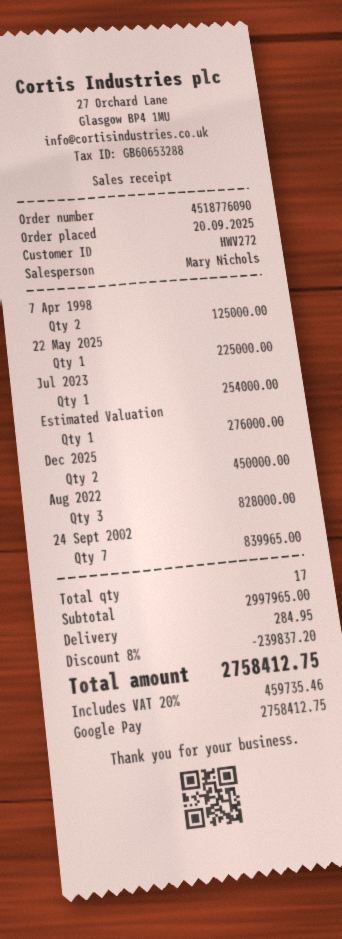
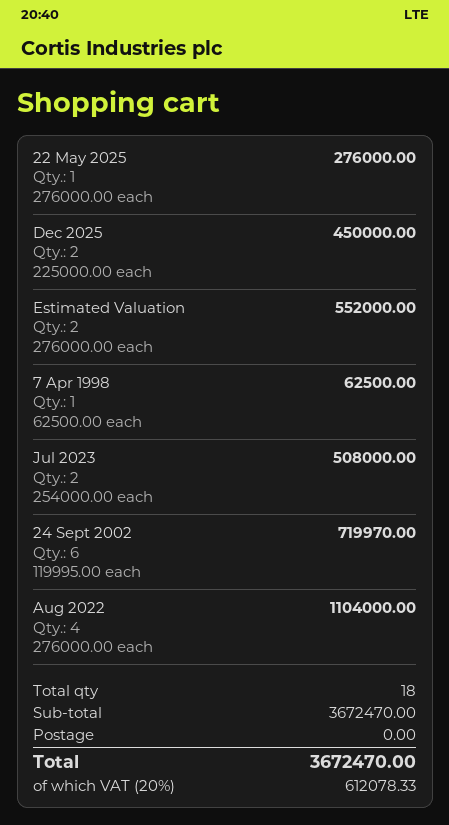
7 Apr 1998: 2 for 125000.00 -> 1 for 62500.00
22 May 2025: 1 for 225000.00 -> 1 for 276000.00
Jul 2023: 1 for 254000.00 -> 2 for 508000.00
Estimated Valuation: 1 for 276000.00 -> 2 for 552000.00
Aug 2022: 3 for 828000.00 -> 4 for 1104000.00
24 Sept 2002: 7 for 839965.00 -> 6 for 719970.00
total quantity: 17 -> 18
subtotal: 2997965.00 -> 3672470.00
discount: 8% = 239837.20 -> none
shipping: 284.95 -> 0.00
tax: 20% = 459735.46 -> 20% = 612078.33
total: 2758412.75 -> 3672470.00

